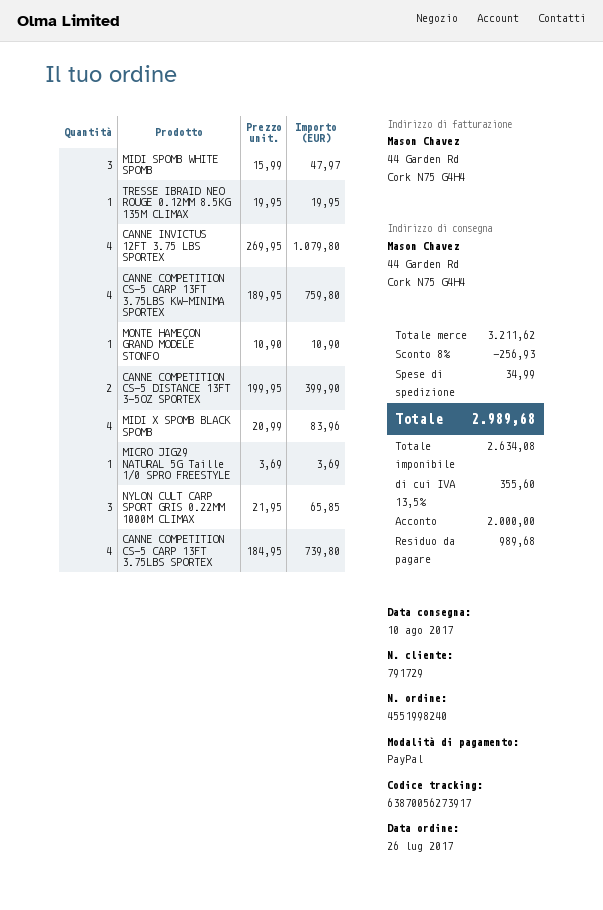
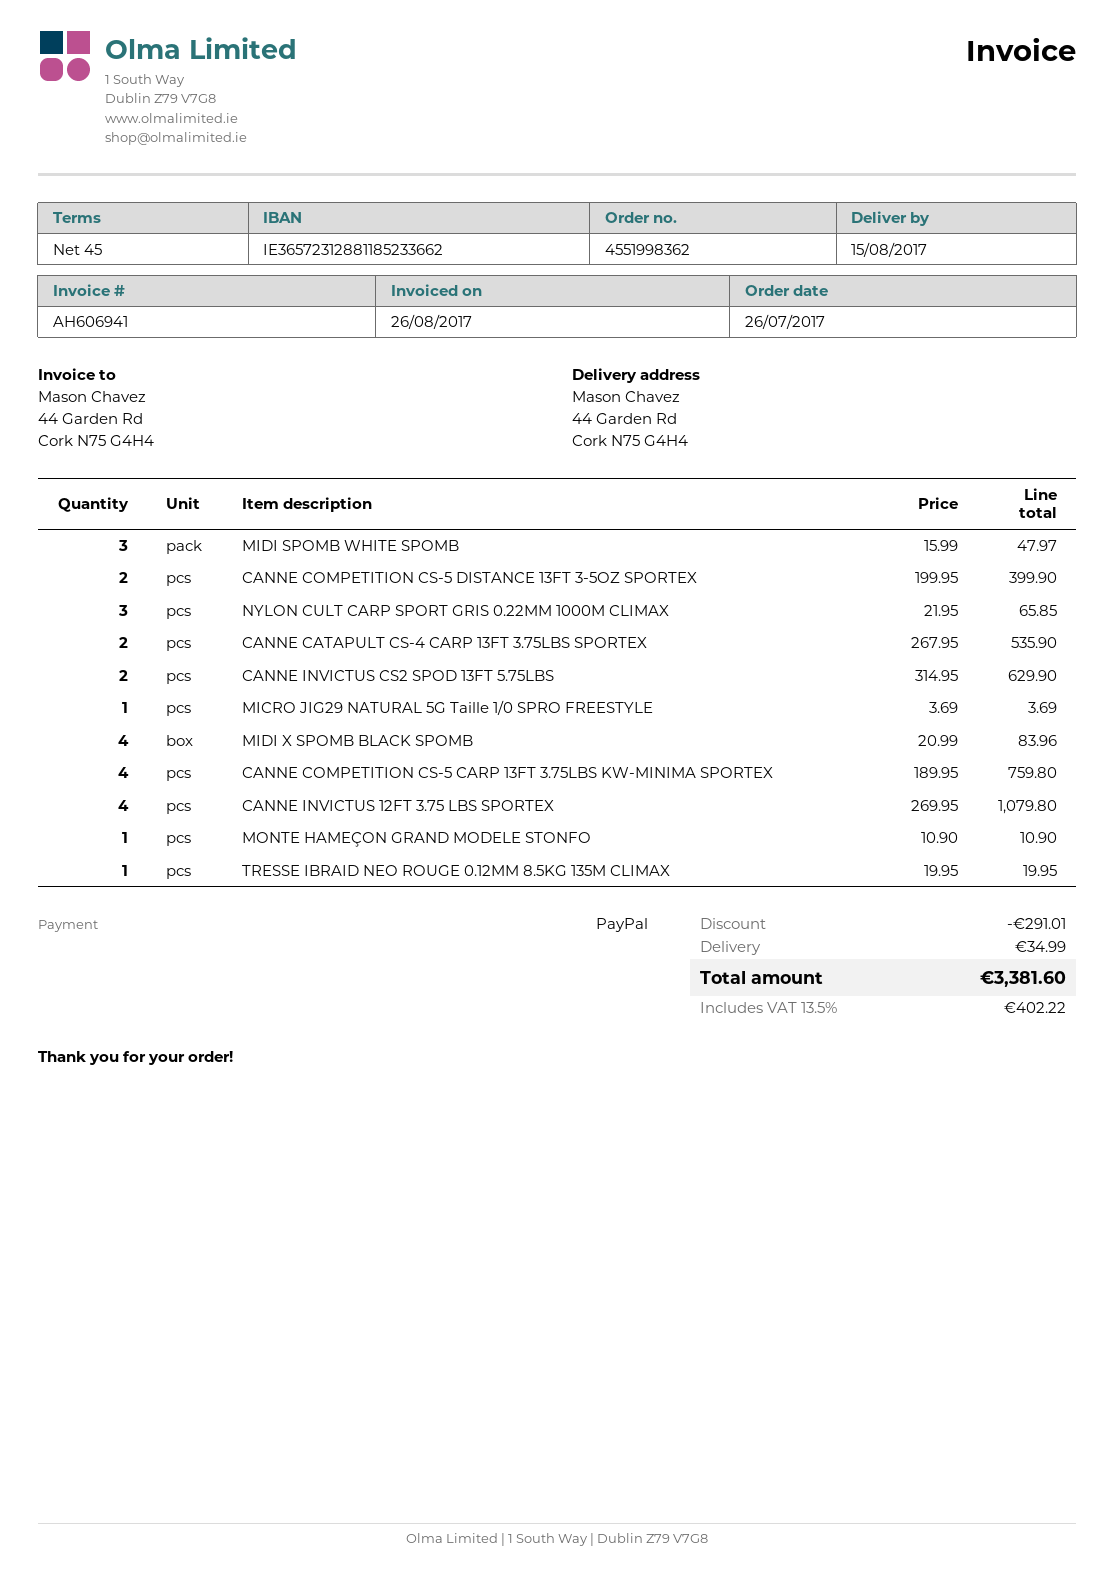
order number: 4551998240 -> 4551998362
delivery date: 2017-08-10 -> 2017-08-15
CANNE COMPETITION CS-5 CARP 13FT 3.75LBS SPORTEX: 4 x 184.95 = 739.80 -> none
CANNE CATAPULT CS-4 CARP 13FT 3.75LBS SPORTEX: none -> 2 x 267.95 = 535.90
CANNE INVICTUS CS2 SPOD 13FT 5.75LBS: none -> 2 x 314.95 = 629.90
discount: 256.93 -> 291.01
tax: 13.5% = 355.60 -> 13.5% = 402.22
total: 2989.68 -> 3381.60

